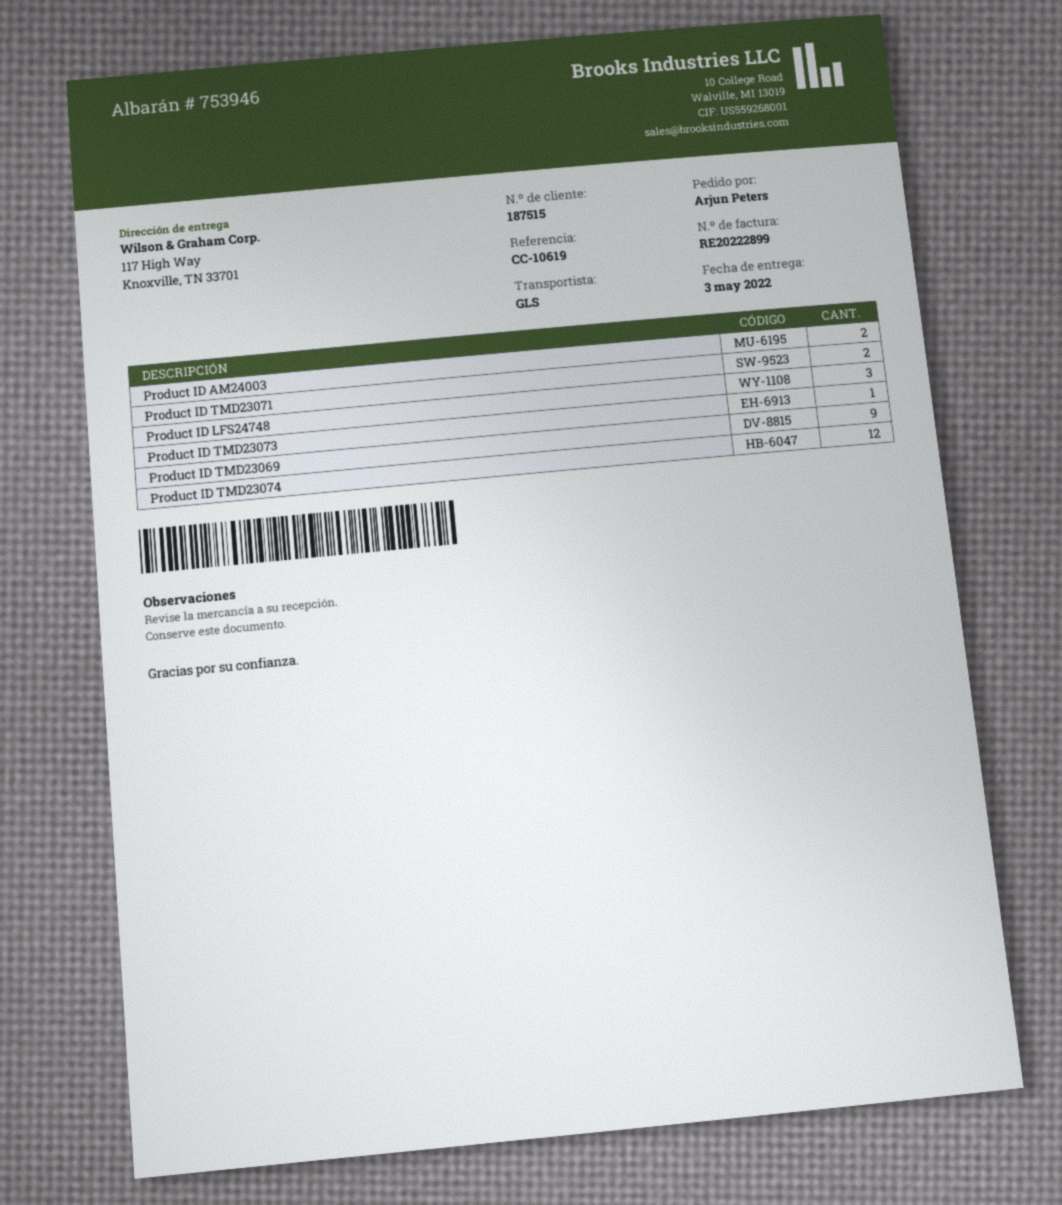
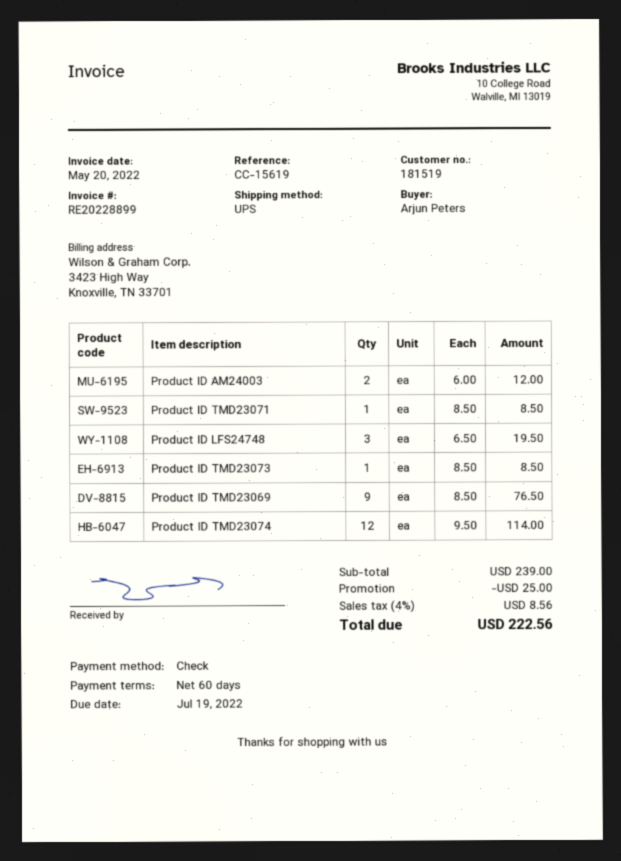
invoice number: RE20222899 -> RE20228899
customer number: 187515 -> 181519
reference: CC-10619 -> CC-15619
shipping method: GLS -> UPS
Product ID TMD23071: 2 -> 1

